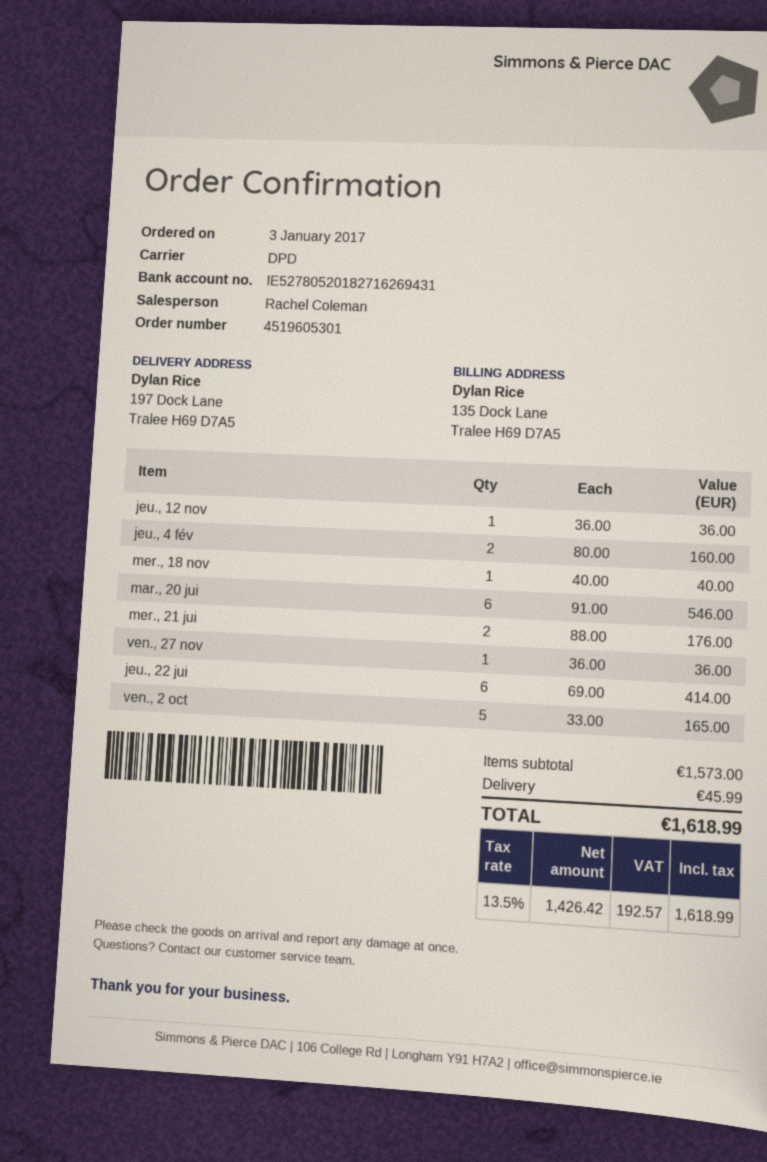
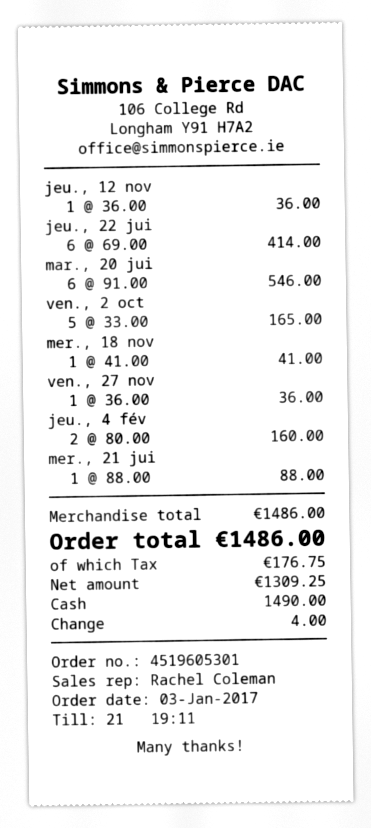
mer., 18 nov: 1 x 40.00 = 40.00 -> 1 x 41.00 = 41.00
mer., 21 jui: 2 x 88.00 = 176.00 -> 1 x 88.00 = 88.00
subtotal: 1573.00 -> 1486.00
shipping: 45.99 -> none
net: 1426.42 -> 1309.25
tax: 192.57 -> 176.75
total: 1618.99 -> 1486.00

